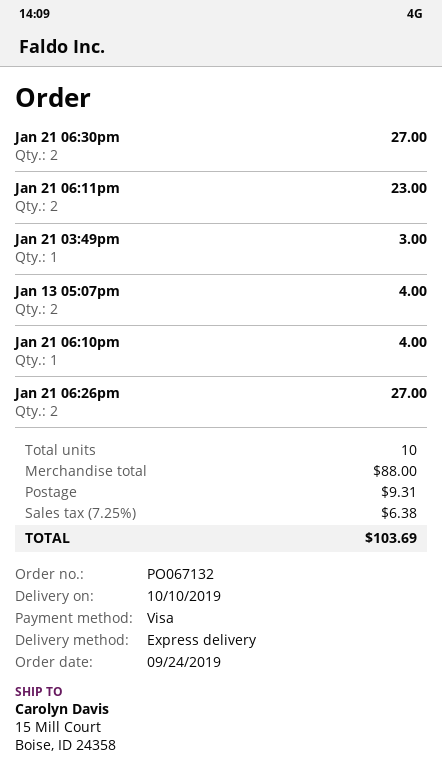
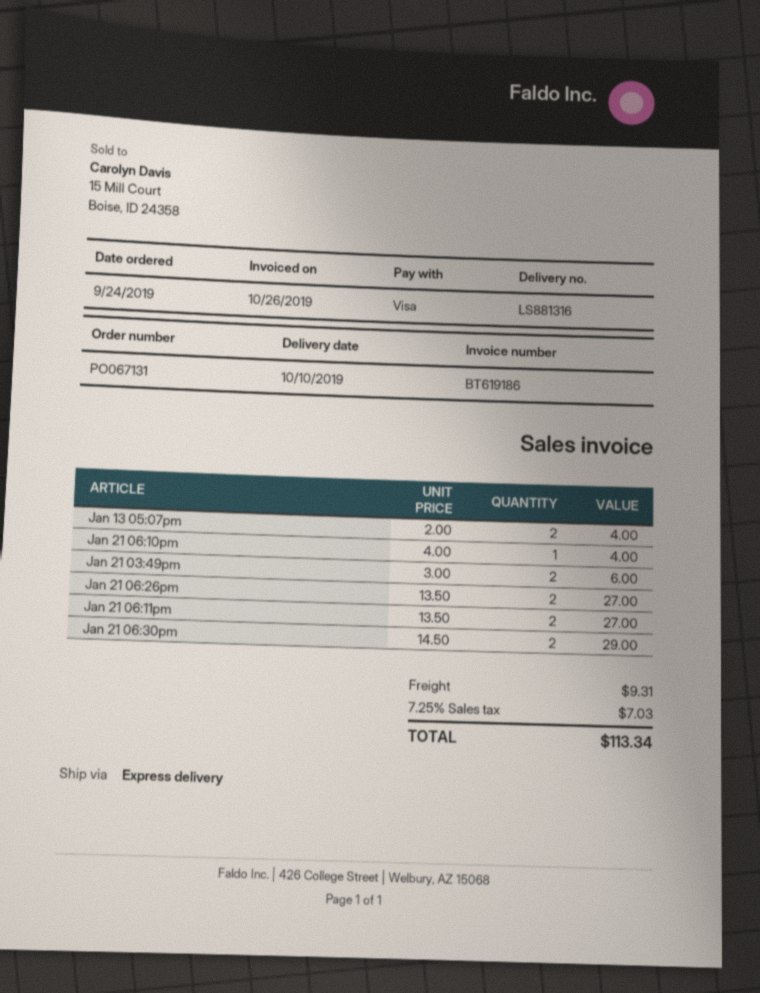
order number: PO067132 -> PO067131
Jan 21 06:30pm: 2 for 27.00 -> 2 for 29.00
Jan 21 06:11pm: 2 for 23.00 -> 2 for 27.00
Jan 21 03:49pm: 1 for 3.00 -> 2 for 6.00
tax: 7.25% = 6.38 -> 7.25% = 7.03
total: 103.69 -> 113.34

